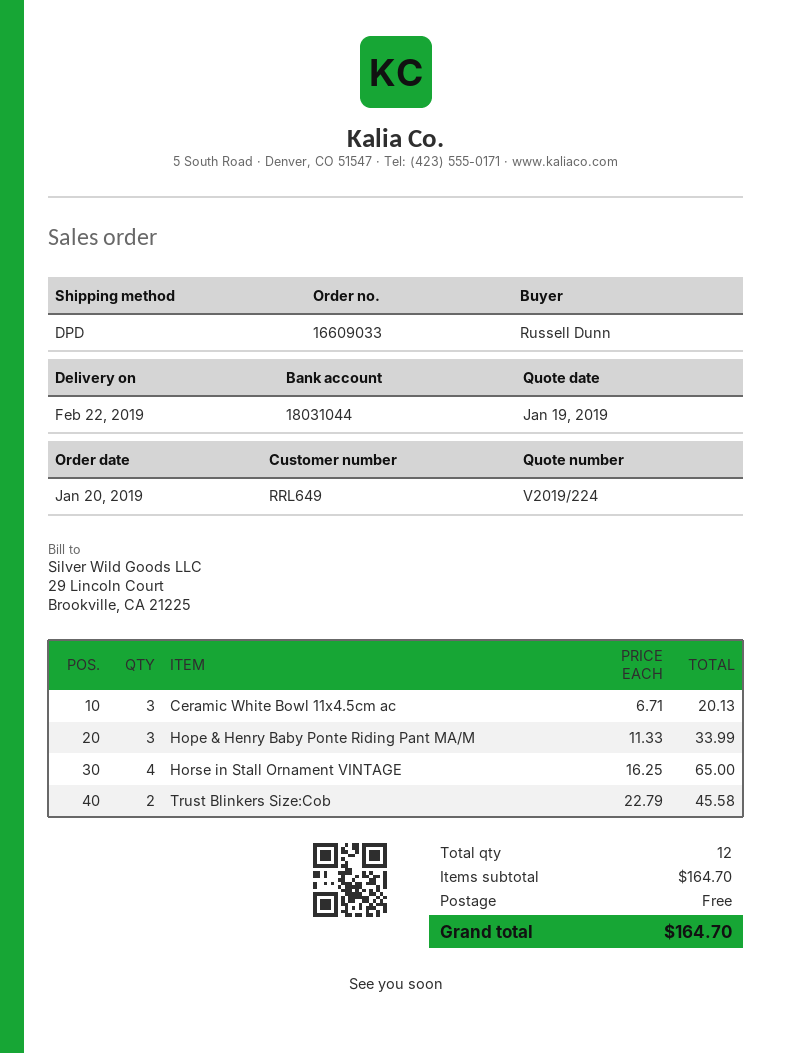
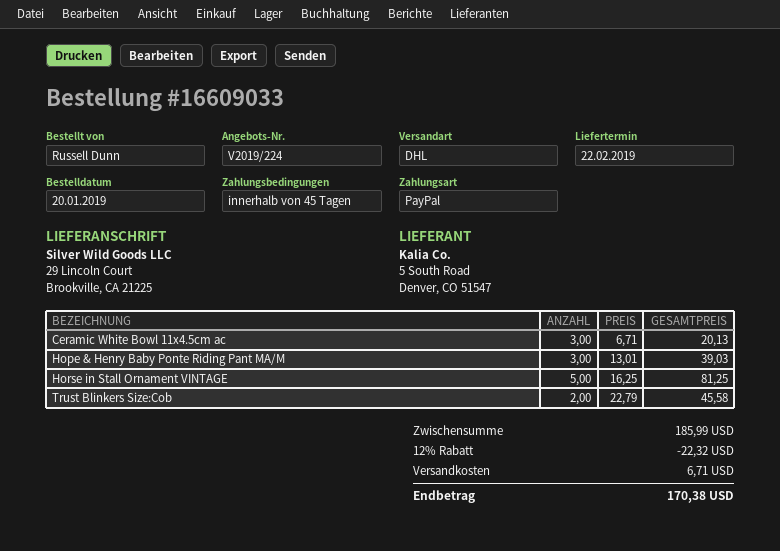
shipping method: DPD -> DHL
Hope & Henry Baby Ponte Riding Pant MA/M: 3 x 11.33 = 33.99 -> 3 x 13.01 = 39.03
Horse in Stall Ornament VINTAGE: 4 x 16.25 = 65.00 -> 5 x 16.25 = 81.25
subtotal: 164.70 -> 185.99
discount: none -> 12% = 22.32
shipping: 0.00 -> 6.71
total: 164.70 -> 170.38

